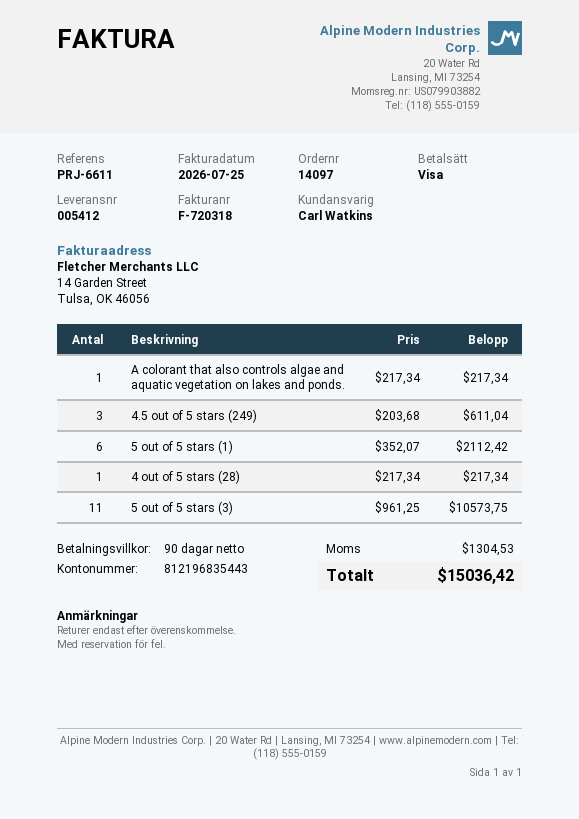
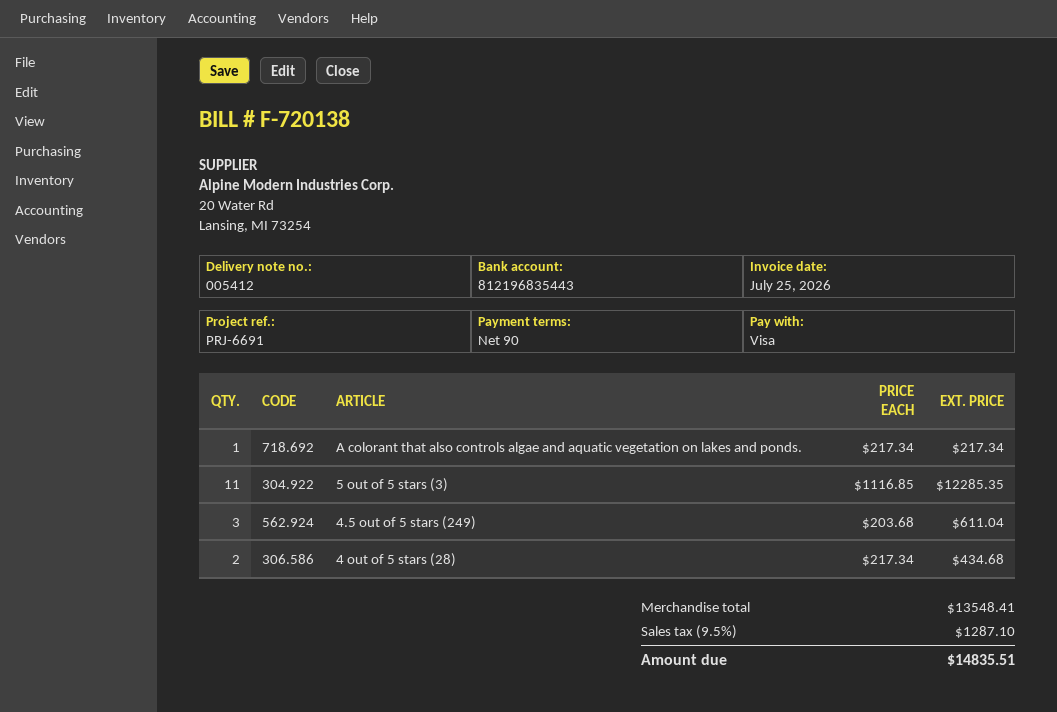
invoice number: F-720318 -> F-720138
reference: PRJ-6611 -> PRJ-6691
5 out of 5 stars (1): 6 x 352.07 = 2112.42 -> none
4 out of 5 stars (28): 1 x 217.34 = 217.34 -> 2 x 217.34 = 434.68
5 out of 5 stars (3): 11 x 961.25 = 10573.75 -> 11 x 1116.85 = 12285.35
tax: 1304.53 -> 1287.10
total: 15036.42 -> 14835.51

